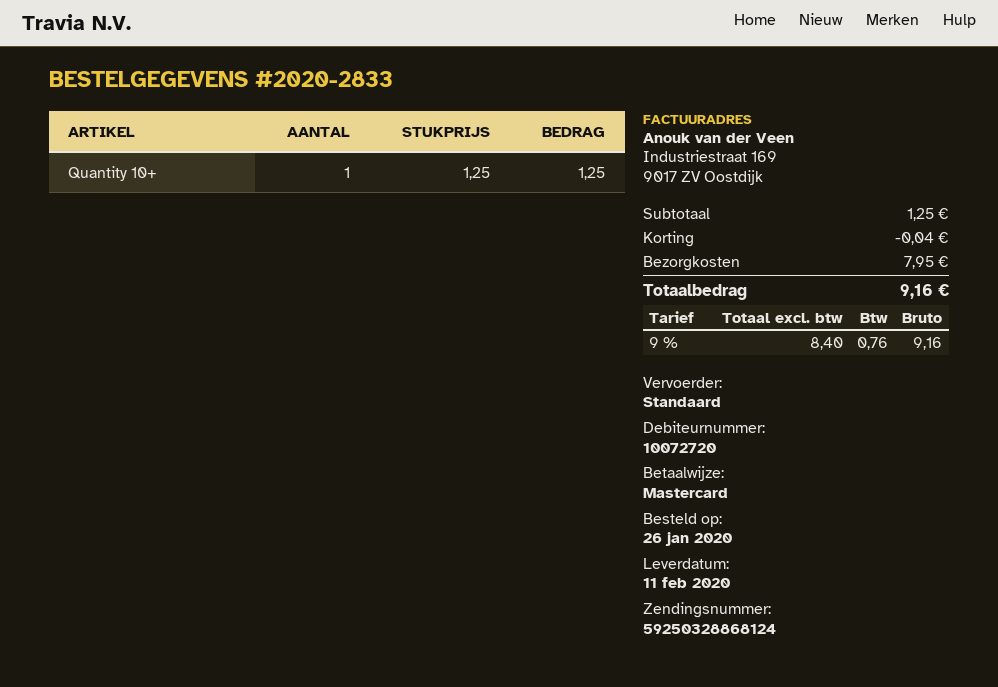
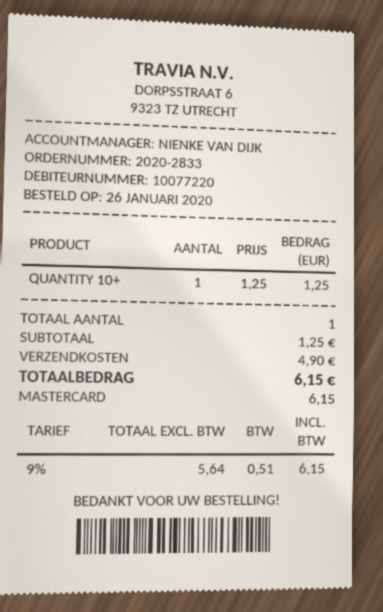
customer number: 10072720 -> 10077220
discount: 0.04 -> none
shipping: 7.95 -> 4.90
net: 8.40 -> 5.64
tax: 9% = 0.76 -> 9% = 0.51
total: 9.16 -> 6.15

